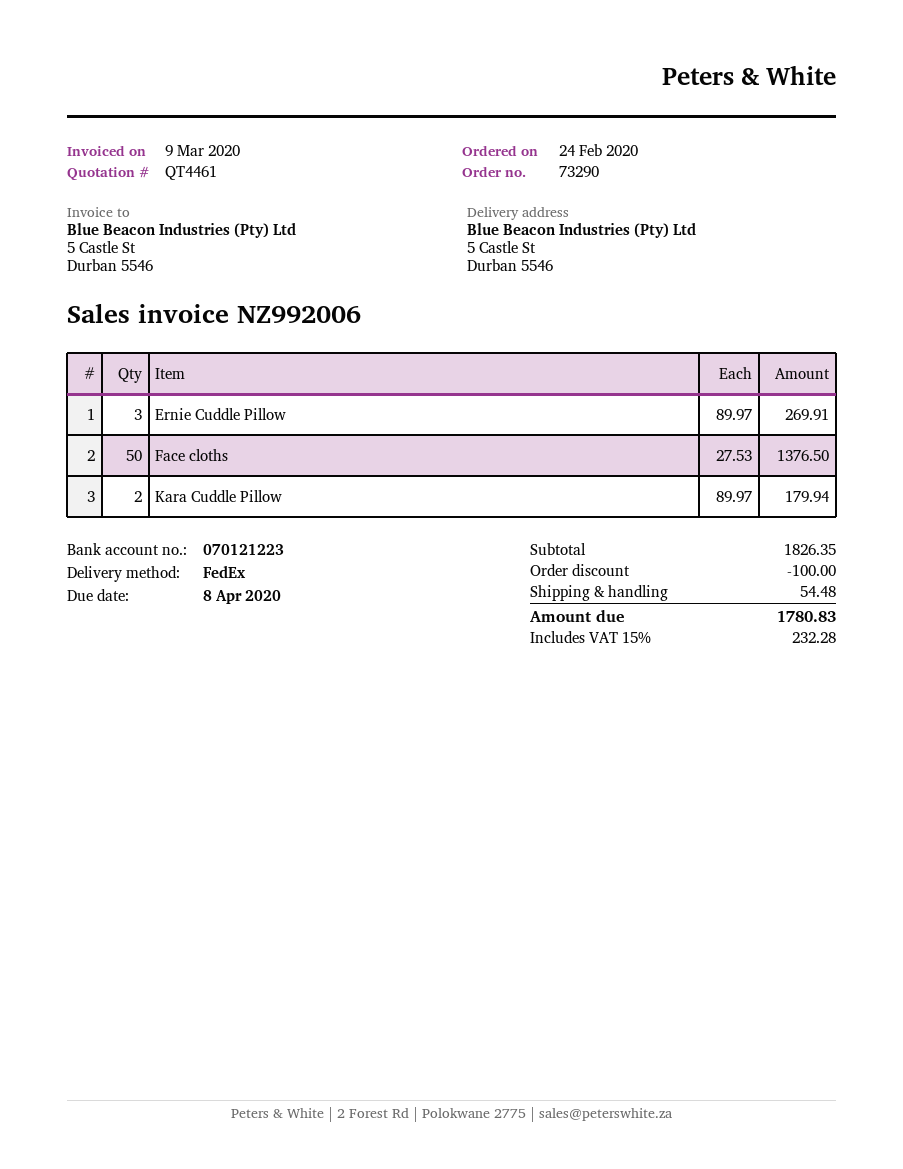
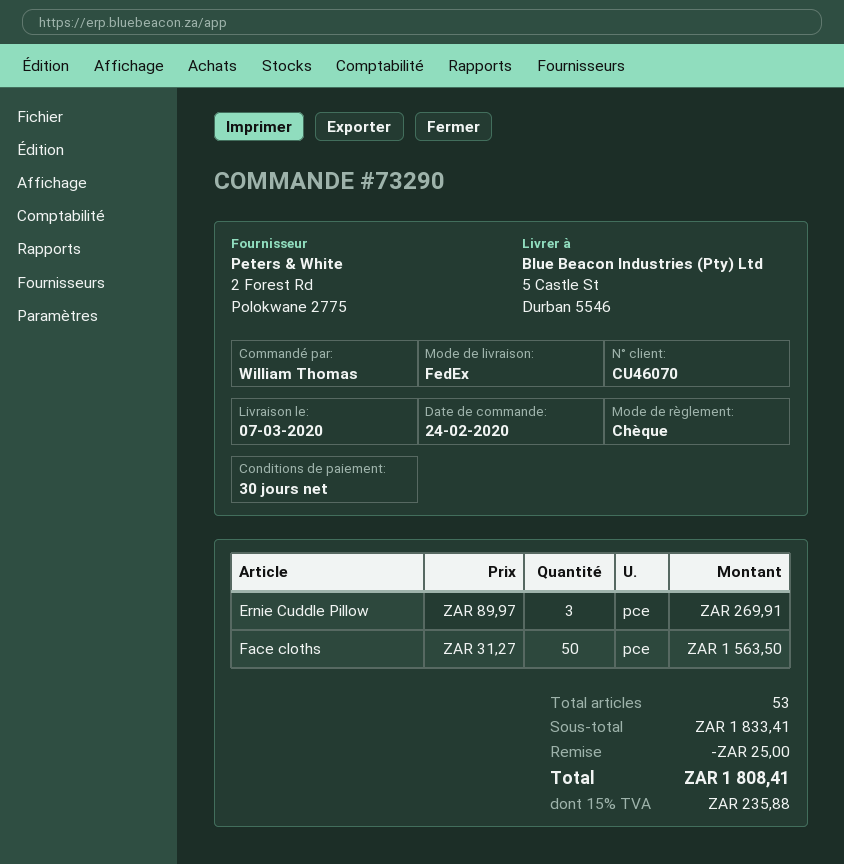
Face cloths: 50 x 27.53 = 1376.50 -> 50 x 31.27 = 1563.50
Kara Cuddle Pillow: 2 x 89.97 = 179.94 -> none
subtotal: 1826.35 -> 1833.41
discount: 100.00 -> 25.00
shipping: 54.48 -> none
tax: 15% = 232.28 -> 15% = 235.88
total: 1780.83 -> 1808.41

